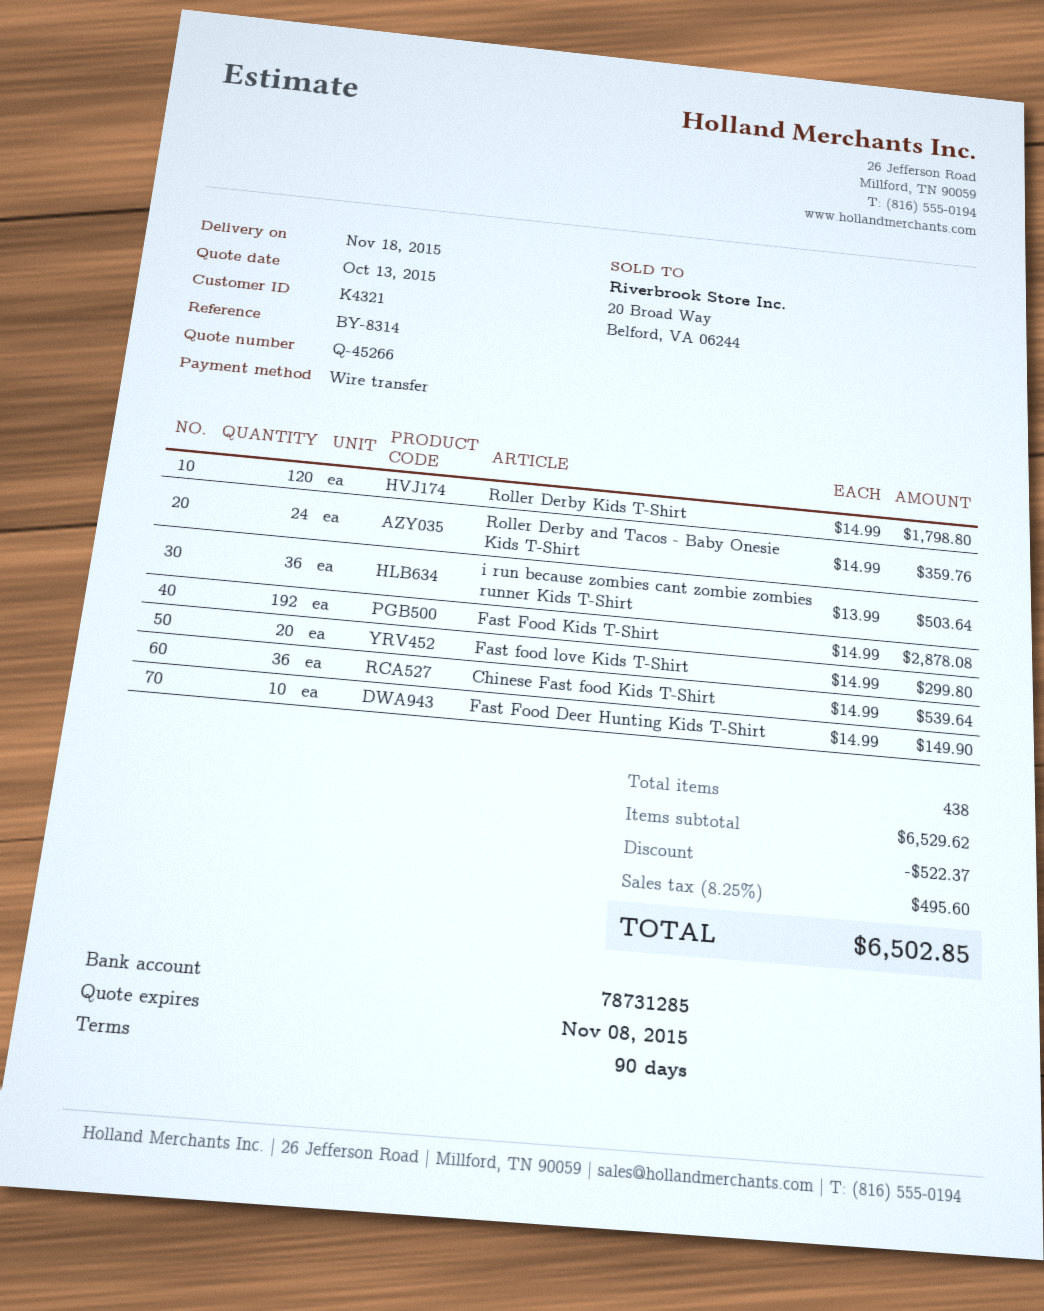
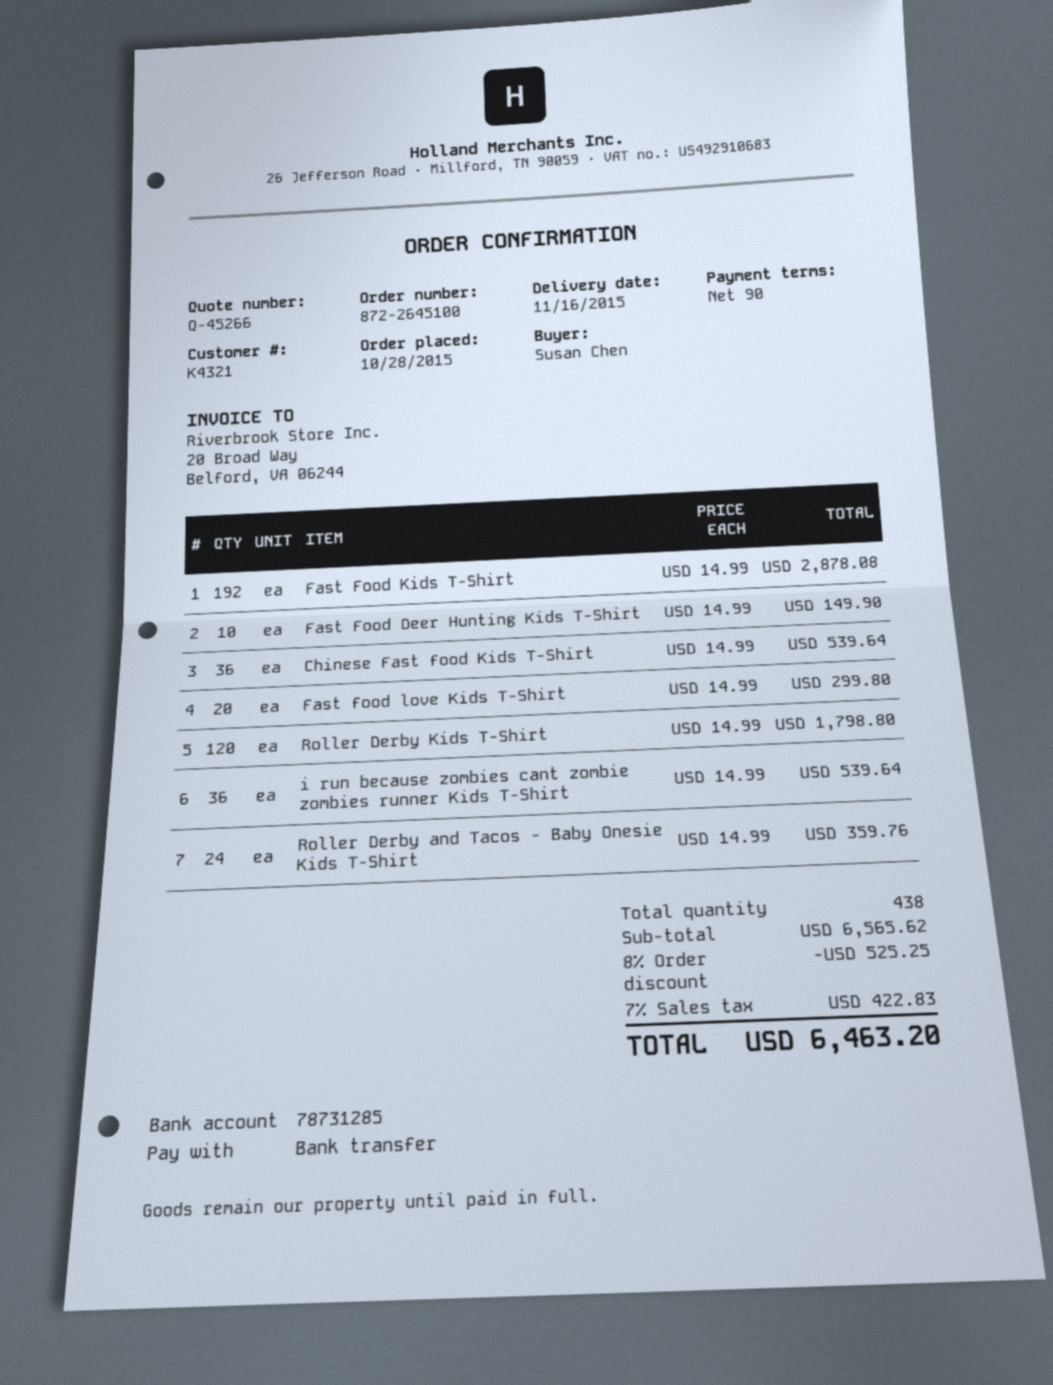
delivery date: 2015-11-18 -> 2015-11-16
i run because zombies cant zombie zombies runner Kids T-Shirt: 36 x 13.99 = 503.64 -> 36 x 14.99 = 539.64
subtotal: 6529.62 -> 6565.62
discount: 522.37 -> 525.25
tax: 8.25% = 495.60 -> 7% = 422.83
total: 6502.85 -> 6463.20

